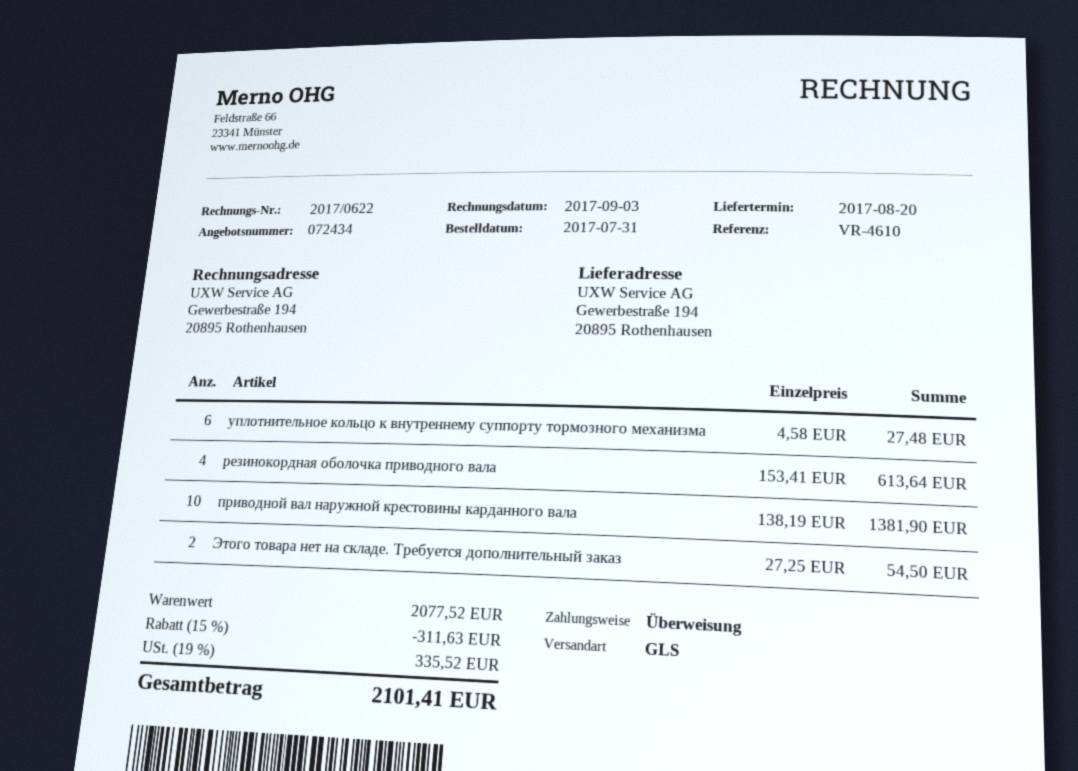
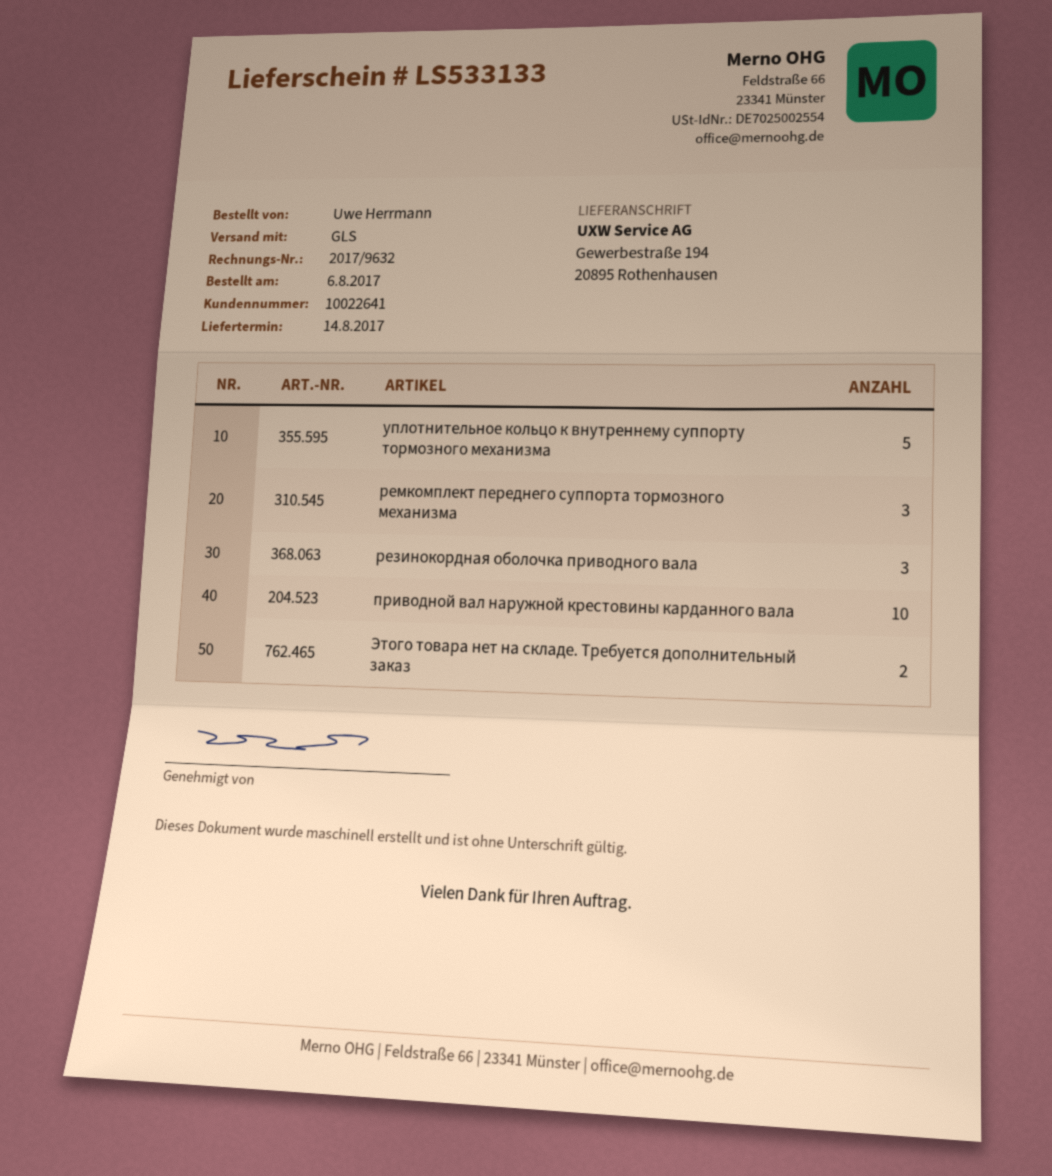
order date: 2017-07-31 -> 2017-08-06
delivery date: 2017-08-20 -> 2017-08-14
invoice number: 2017/0622 -> 2017/9632
уплотнительное кольцо к внутреннему суппорту тормозного механизма: 6 -> 5
резинокордная оболочка приводного вала: 4 -> 3
ремкомплект переднего суппорта тормозного механизма: none -> 3

